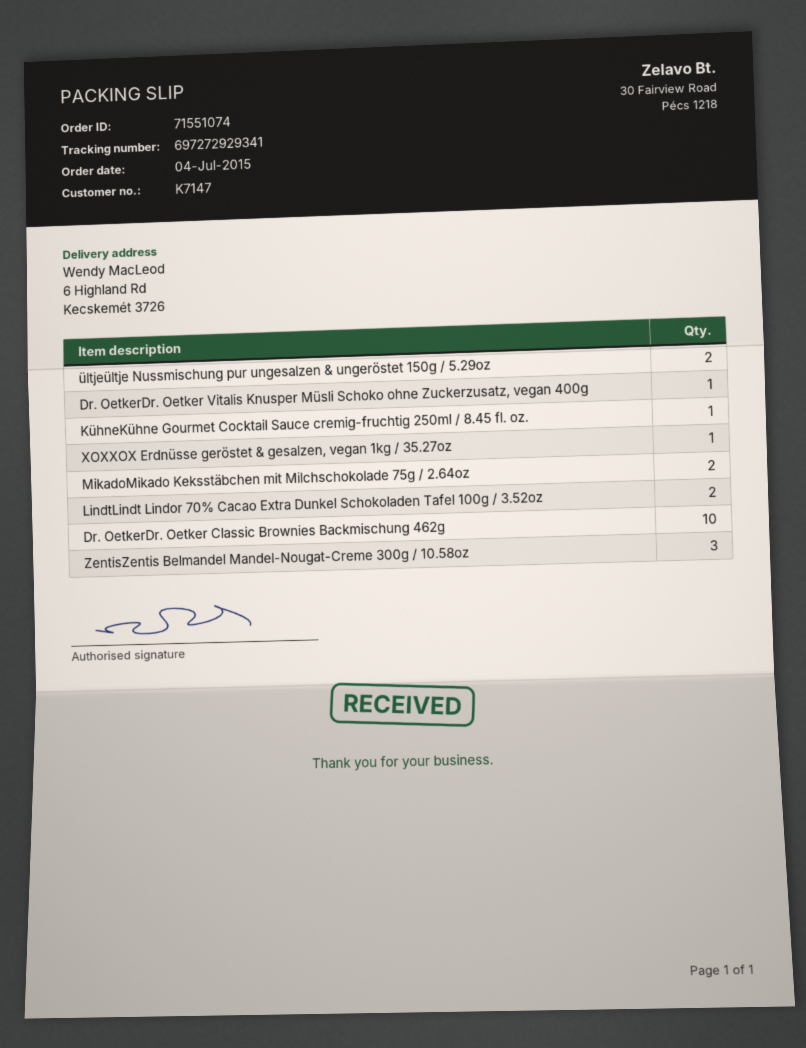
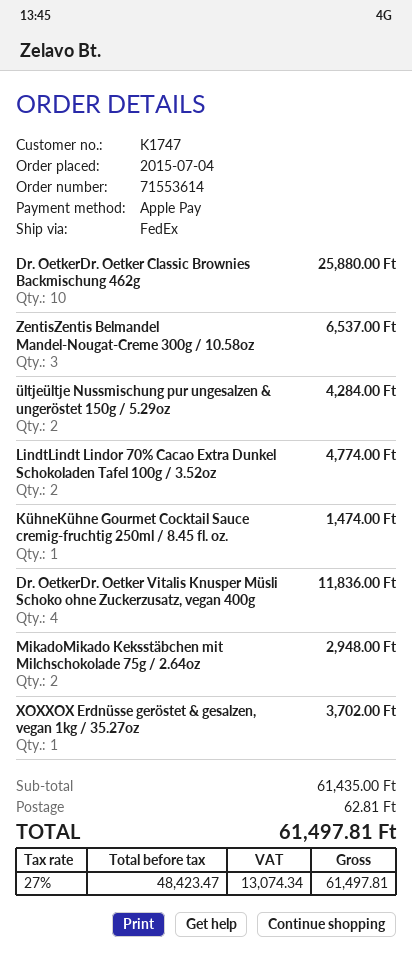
order number: 71551074 -> 71553614
customer number: K7147 -> K1747
Dr. OetkerDr. Oetker Vitalis Knusper Müsli Schoko ohne Zuckerzusatz, vegan 400g: 1 -> 4

